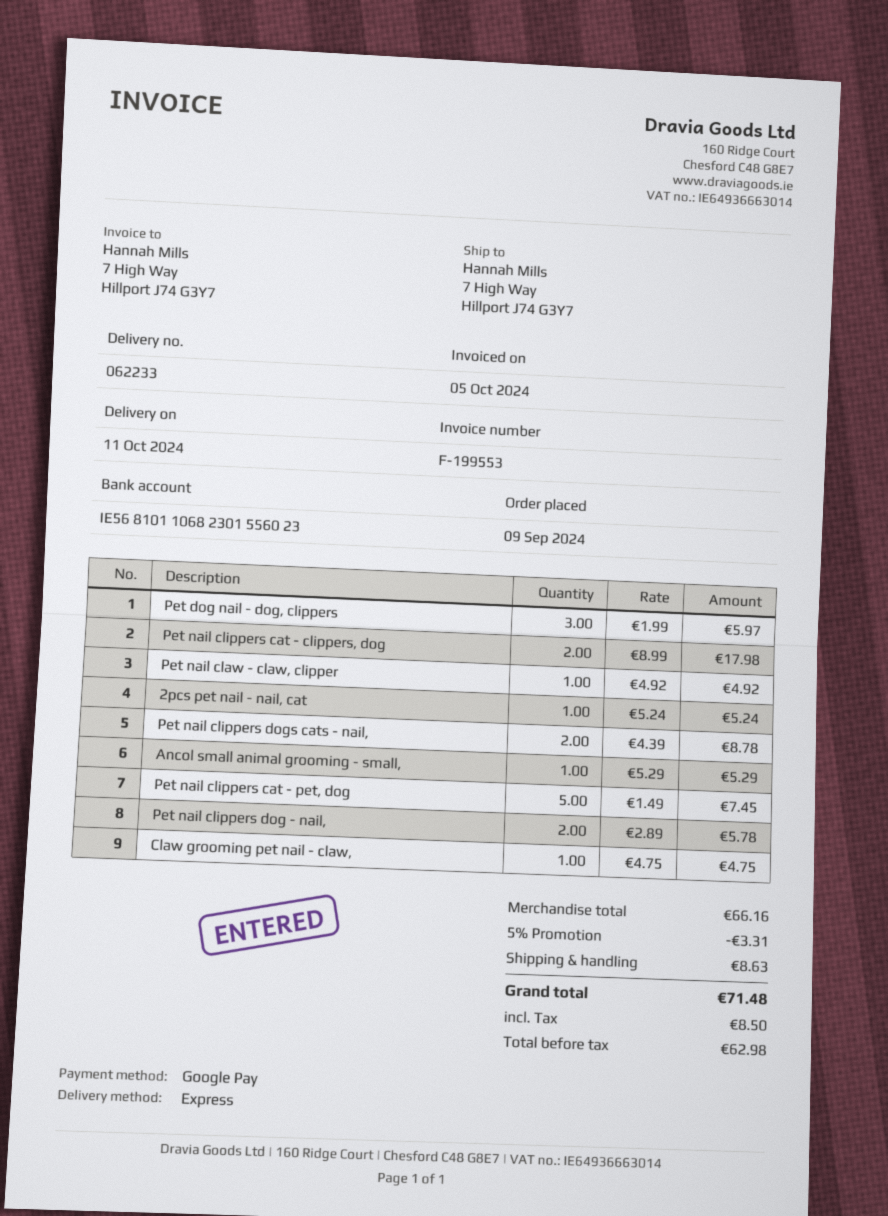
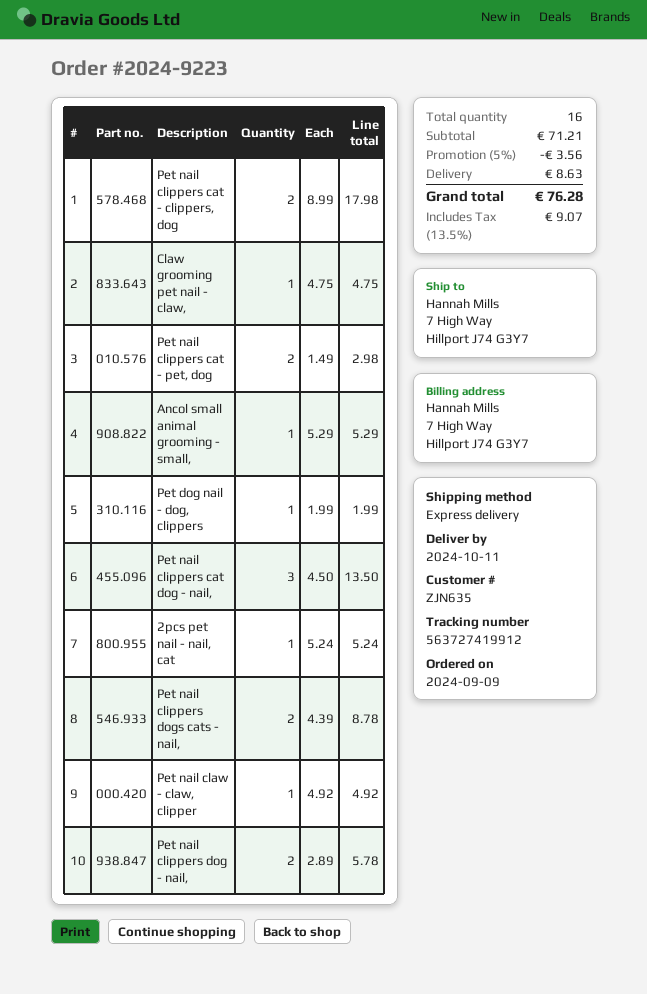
Pet dog nail - dog, clippers: 3 x 1.99 = 5.97 -> 1 x 1.99 = 1.99
Pet nail clippers cat - pet, dog: 5 x 1.49 = 7.45 -> 2 x 1.49 = 2.98
Pet nail clippers cat dog - nail,: none -> 3 x 4.50 = 13.50
subtotal: 66.16 -> 71.21
discount: 5% = 3.31 -> 5% = 3.56
tax: 8.50 -> 9.07
total: 71.48 -> 76.28

